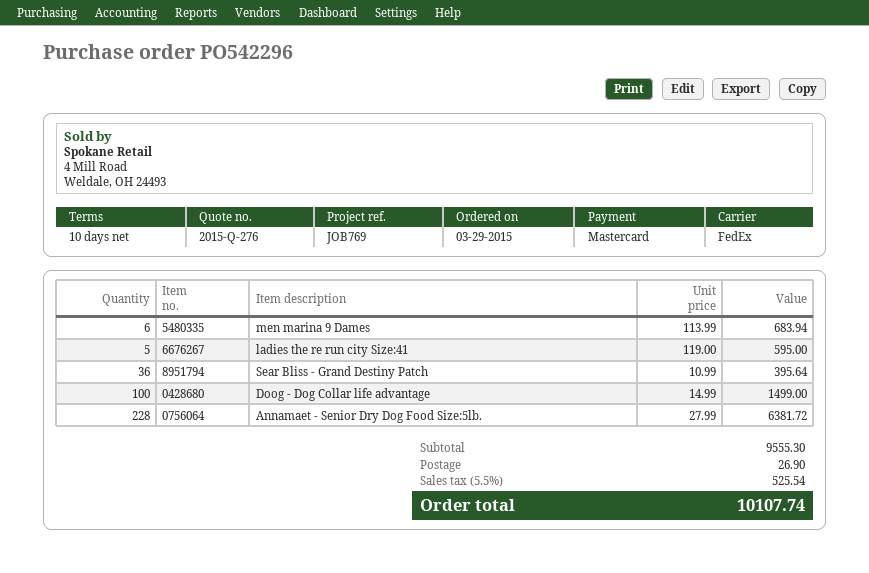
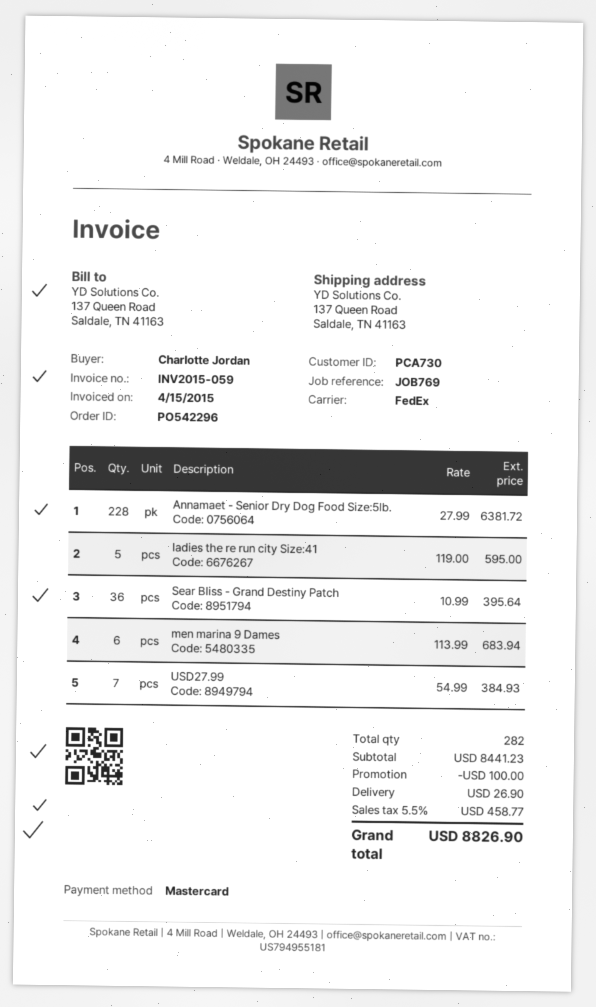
Doog - Dog Collar life advantage: 100 x 14.99 = 1499.00 -> none
USD27.99: none -> 7 x 54.99 = 384.93
subtotal: 9555.30 -> 8441.23
discount: none -> 100.00
tax: 5.5% = 525.54 -> 5.5% = 458.77
total: 10107.74 -> 8826.90

